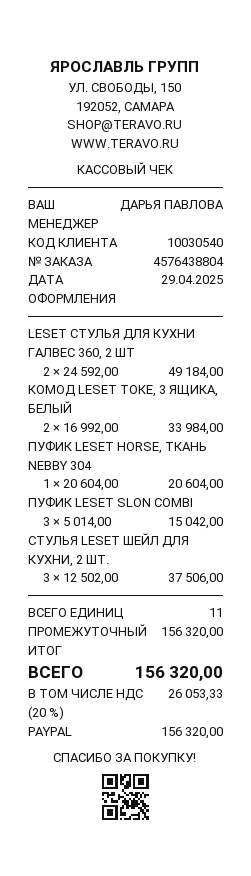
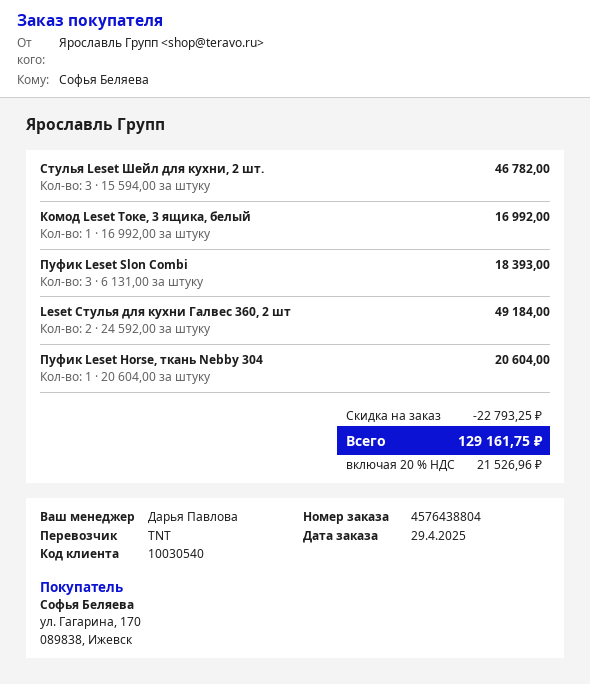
КОМОД LESET ТОКЕ, 3 ЯЩИКА, БЕЛЫЙ: 2 x 16992.00 = 33984.00 -> 1 x 16992.00 = 16992.00
ПУФИК LESET SLON COMBI: 3 x 5014.00 = 15042.00 -> 3 x 6131.00 = 18393.00
СТУЛЬЯ LESET ШЕЙЛ ДЛЯ КУХНИ, 2 ШТ.: 3 x 12502.00 = 37506.00 -> 3 x 15594.00 = 46782.00
discount: none -> 22793.25
tax: 20% = 26053.33 -> 20% = 21526.96
total: 156320.00 -> 129161.75

